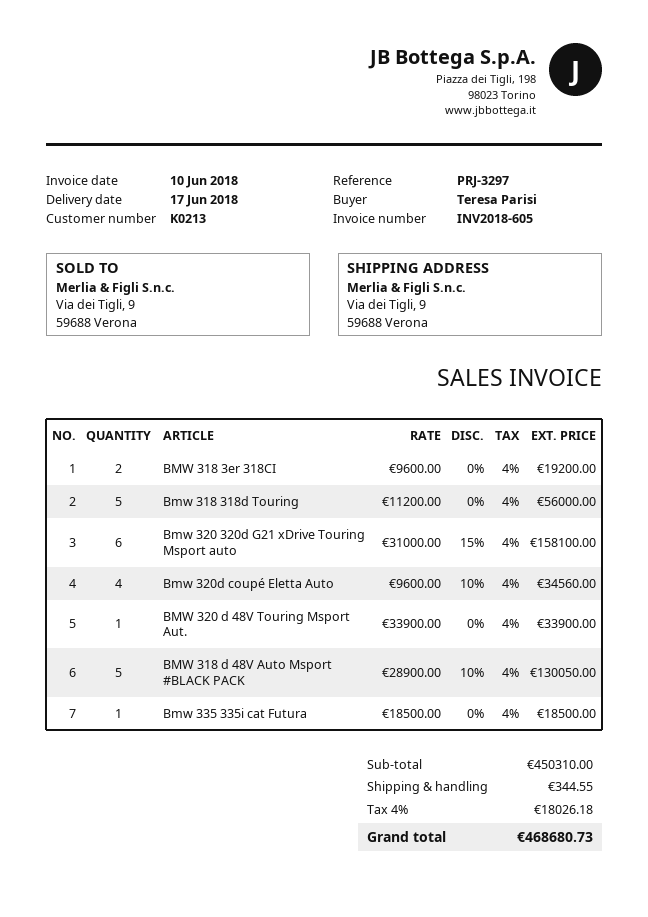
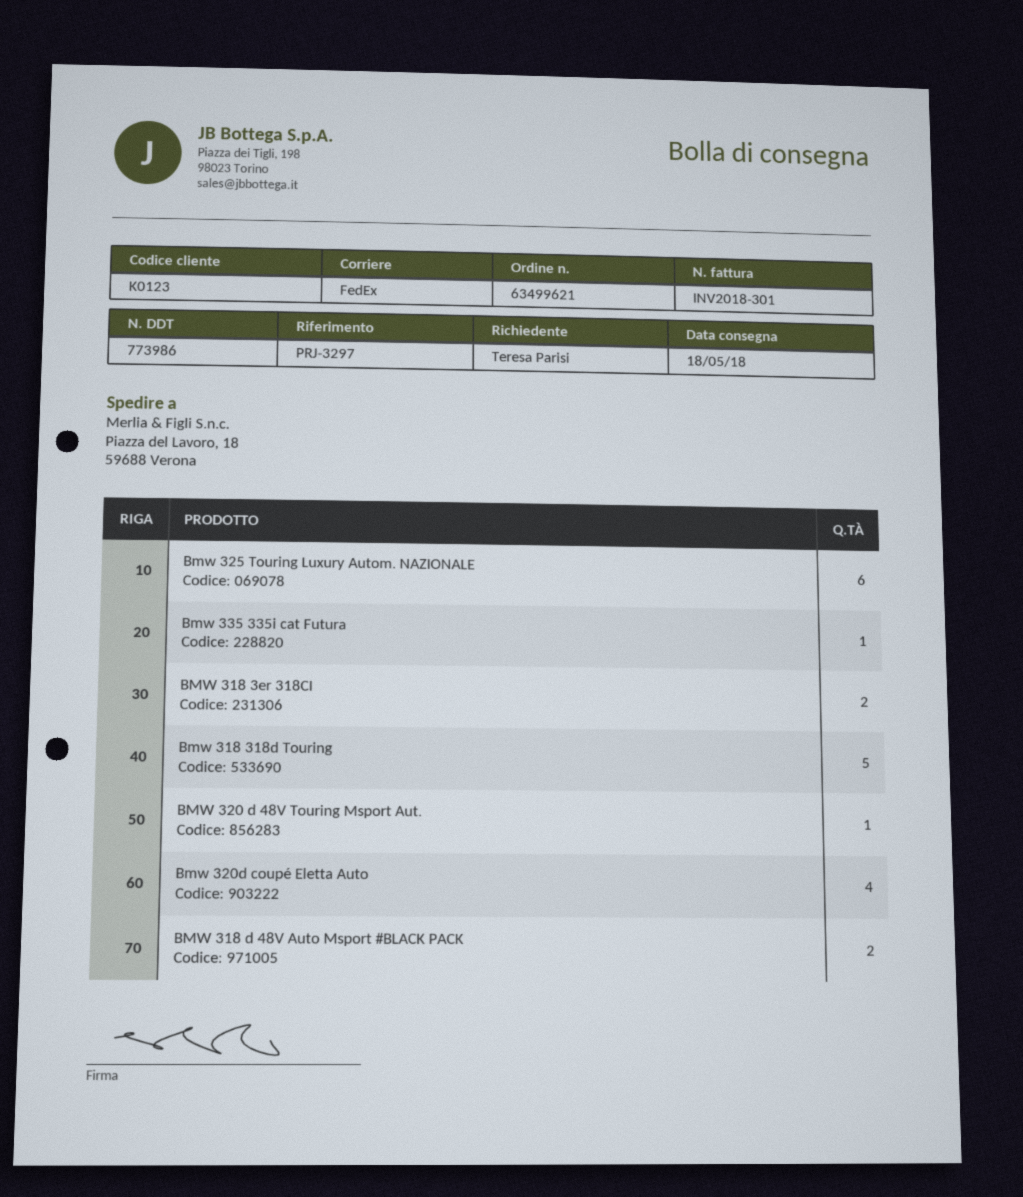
delivery date: 2018-06-17 -> 2018-05-18
invoice number: INV2018-605 -> INV2018-301
customer number: K0213 -> K0123
ship to: Via dei Tigli, 9, 59688 Verona -> Piazza del Lavoro, 18, 59688 Verona
Bmw 320 320d G21 xDrive Touring Msport auto: 6 -> none
BMW 318 d 48V Auto Msport #BLACK PACK: 5 -> 2
Bmw 325 Touring Luxury Autom. NAZIONALE: none -> 6

